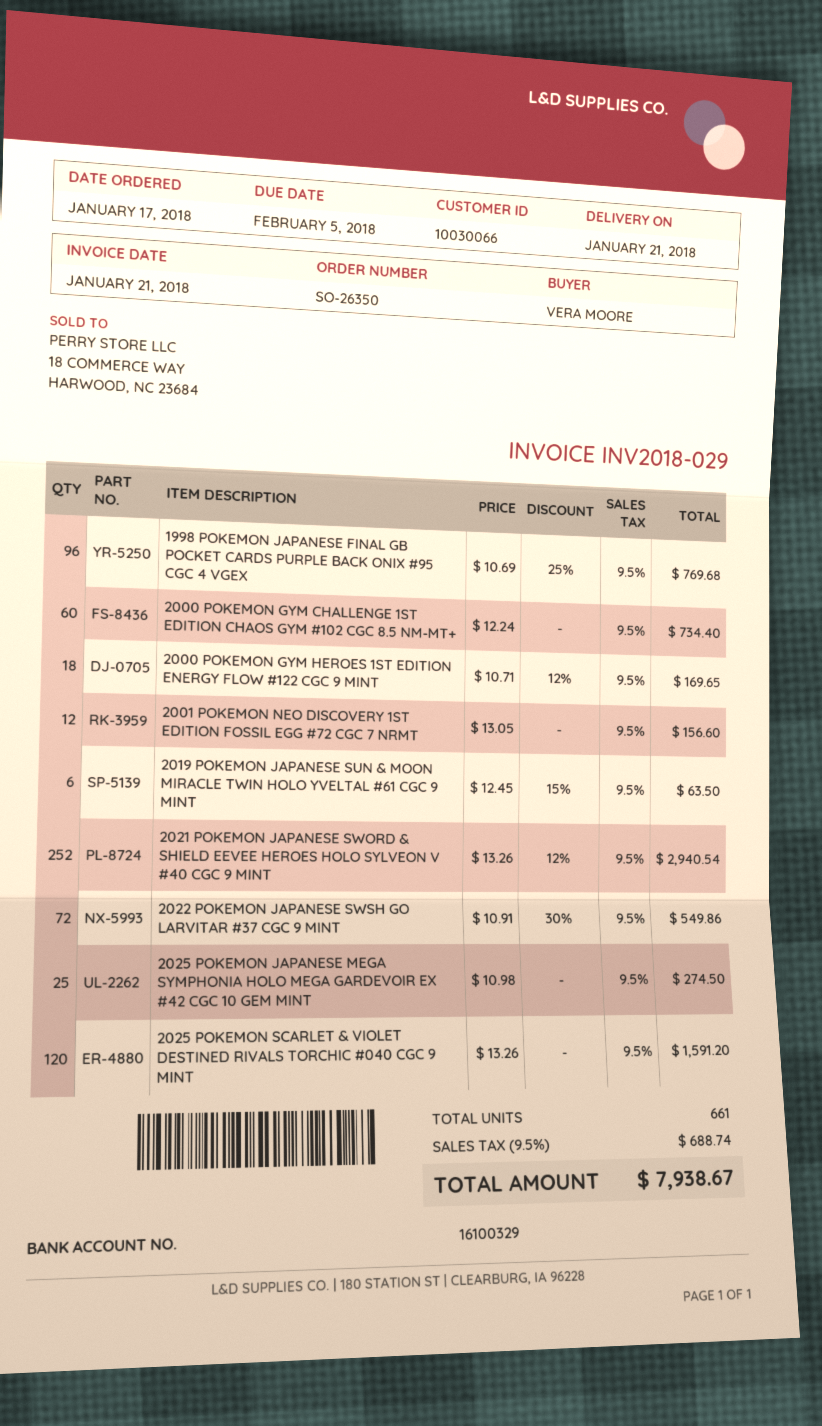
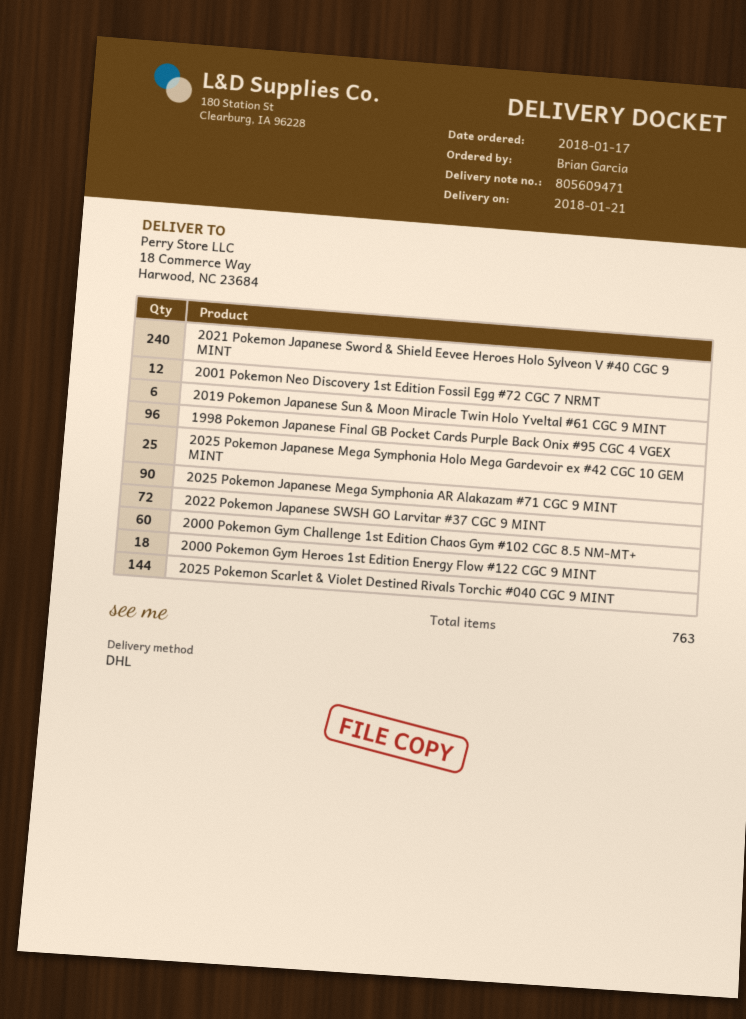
ordered by: VERA MOORE -> Brian Garcia
2021 POKEMON JAPANESE SWORD & SHIELD EEVEE HEROES HOLO SYLVEON V #40 CGC 9 MINT: 252 -> 240
2025 POKEMON SCARLET & VIOLET DESTINED RIVALS TORCHIC #040 CGC 9 MINT: 120 -> 144
2025 Pokemon Japanese Mega Symphonia AR Alakazam #71 CGC 9 MINT: none -> 90
total quantity: 661 -> 763

